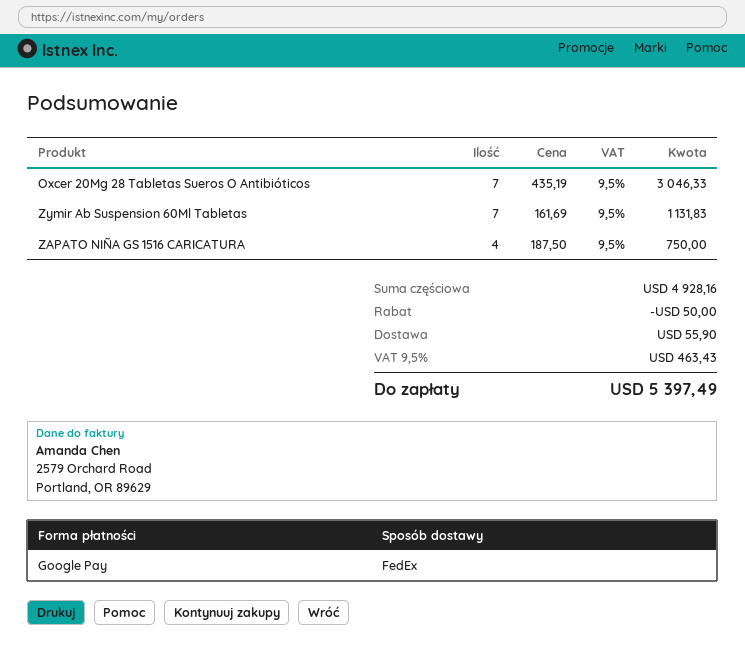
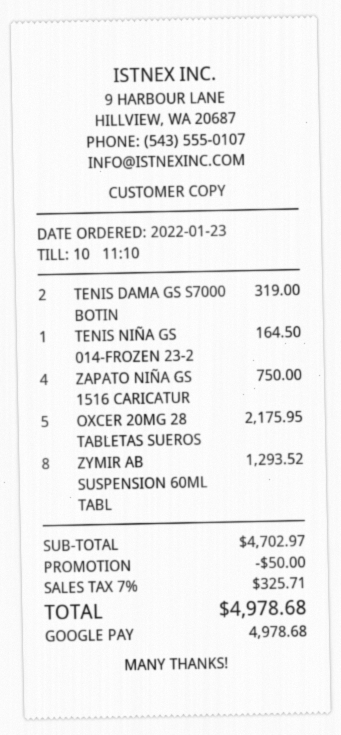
Oxcer 20Mg 28 Tabletas Sueros O Antibióticos: 7 for 3046.33 -> 5 for 2175.95
Zymir Ab Suspension 60Ml Tabletas: 7 for 1131.83 -> 8 for 1293.52
TENIS DAMA GS S7000 BOTIN: none -> 2 for 319.00
TENIS NIÑA GS 014-FROZEN 23-2: none -> 1 for 164.50
subtotal: 4928.16 -> 4702.97
shipping: 55.90 -> none
tax: 9.5% = 463.43 -> 7% = 325.71
total: 5397.49 -> 4978.68

